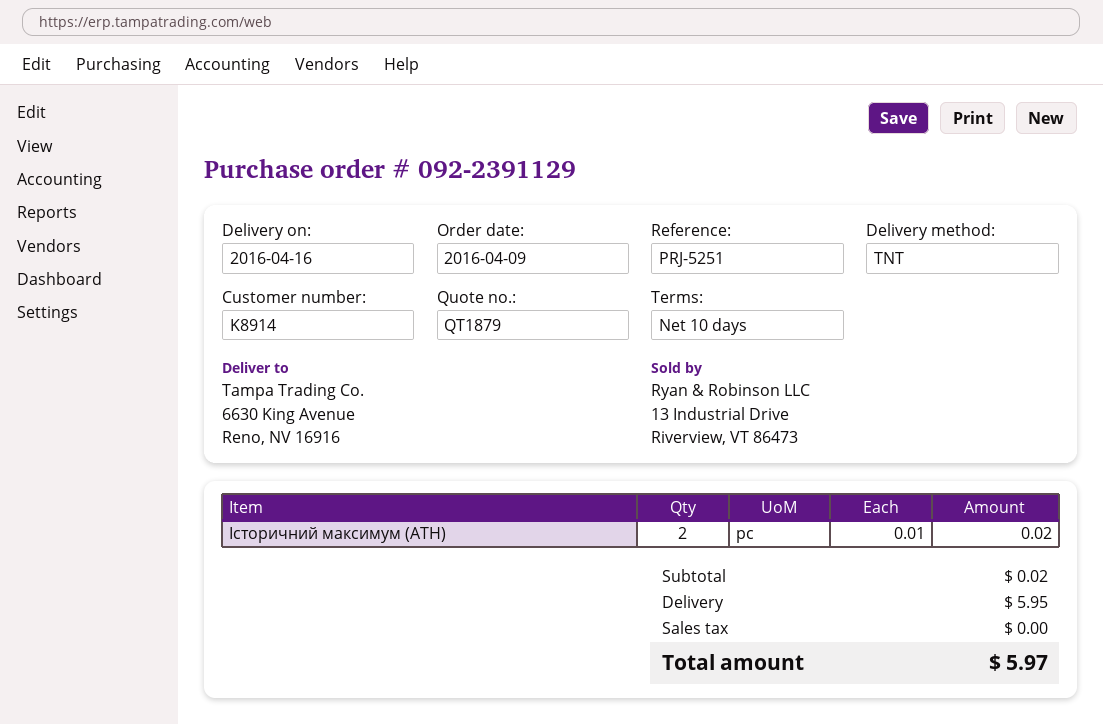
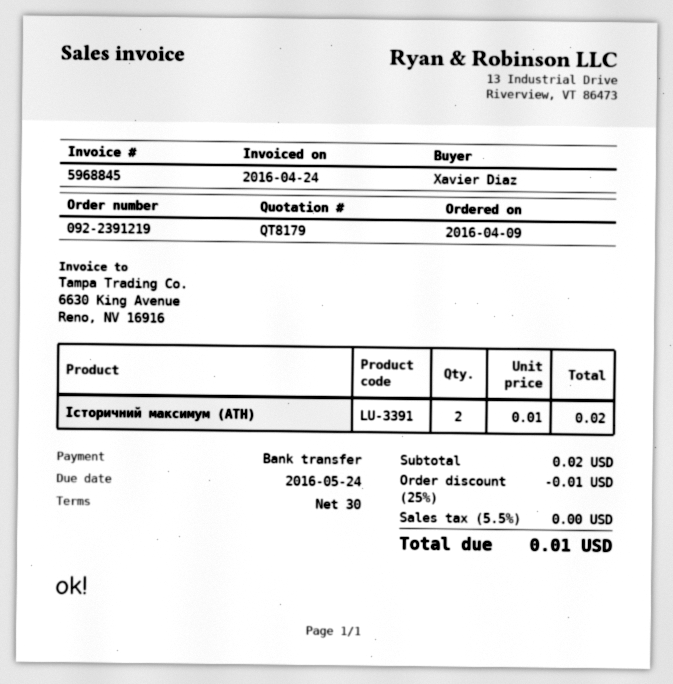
quote number: QT1879 -> QT8179
order number: 092-2391129 -> 092-2391219
payment terms: 10 days -> 30 days
discount: none -> 25% = 0.01
shipping: 5.95 -> none
total: 5.97 -> 0.01

